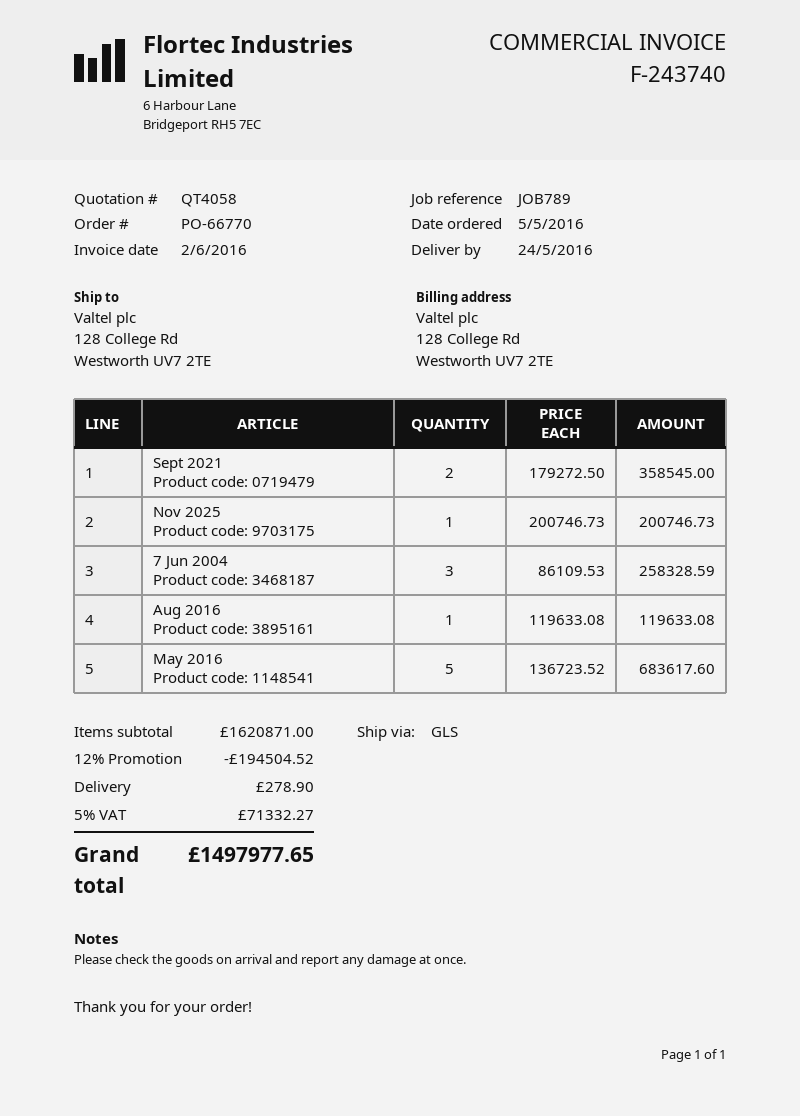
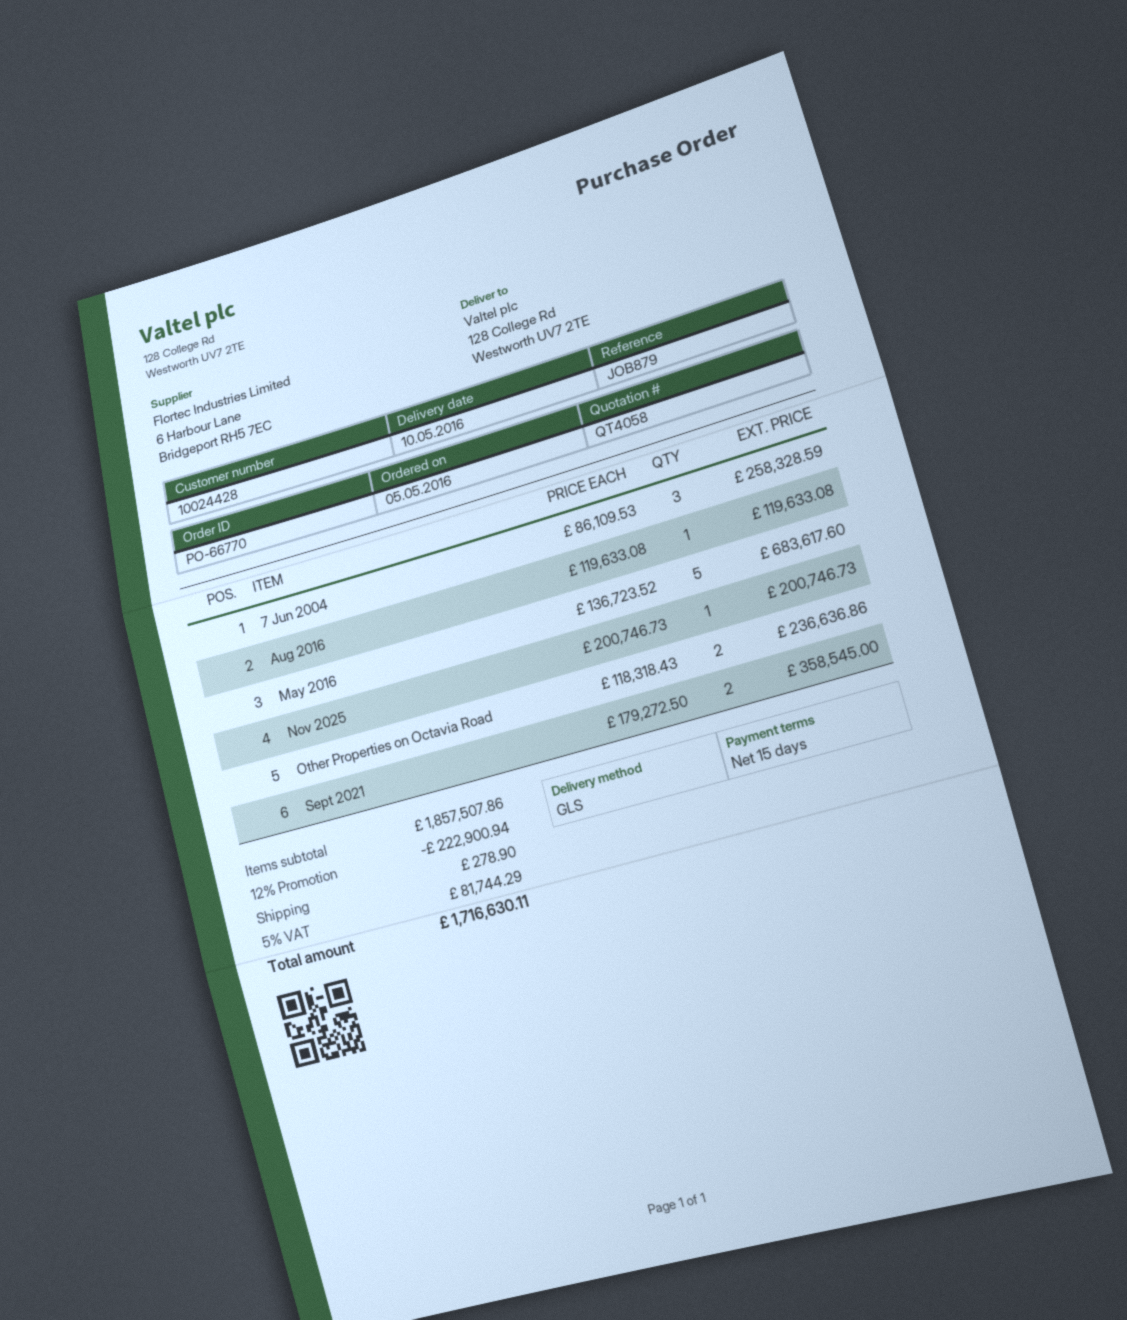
delivery date: 2016-05-24 -> 2016-05-10
reference: JOB789 -> JOB879
Other Properties on Octavia Road: none -> 2 x 118318.43 = 236636.86
subtotal: 1620871.00 -> 1857507.86
discount: 12% = 194504.52 -> 12% = 222900.94
tax: 5% = 71332.27 -> 5% = 81744.29
total: 1497977.65 -> 1716630.11

